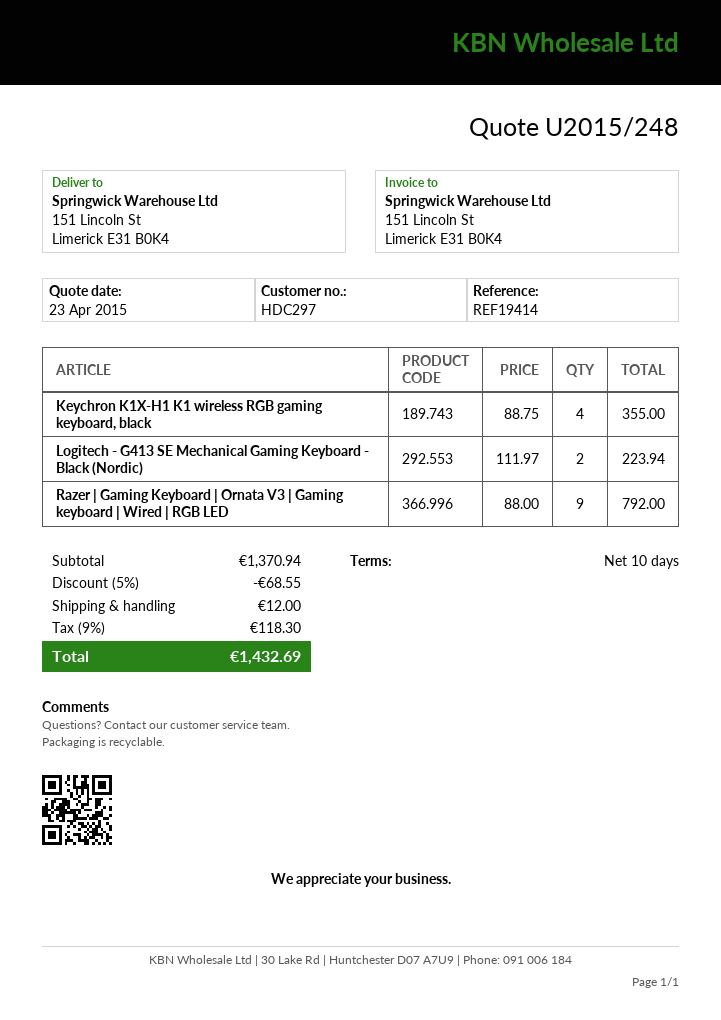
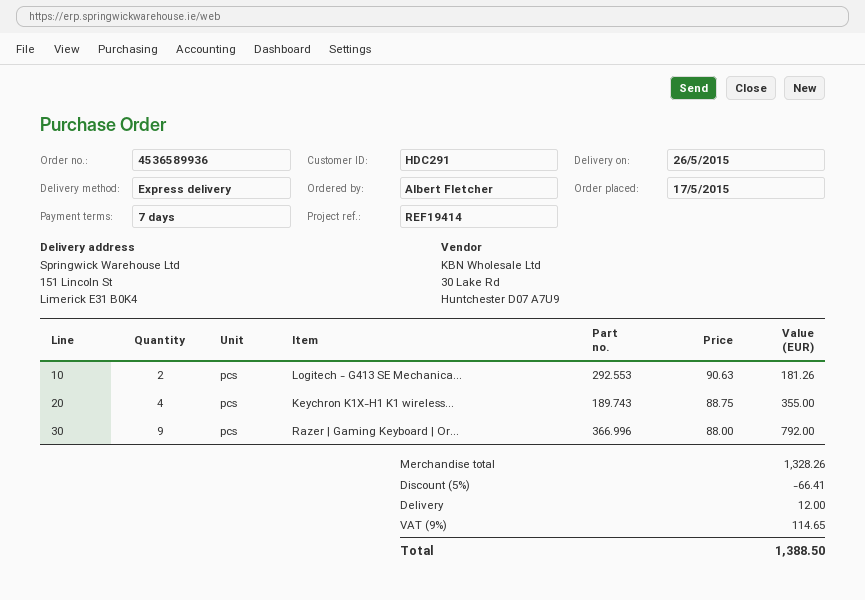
payment terms: 10 days -> 7 days
customer number: HDC297 -> HDC291
Logitech - G413 SE Mechanical Gaming Keyboard - Black (Nordic): 2 x 111.97 = 223.94 -> 2 x 90.63 = 181.26
subtotal: 1370.94 -> 1328.26
discount: 5% = 68.55 -> 5% = 66.41
tax: 9% = 118.30 -> 9% = 114.65
total: 1432.69 -> 1388.50

